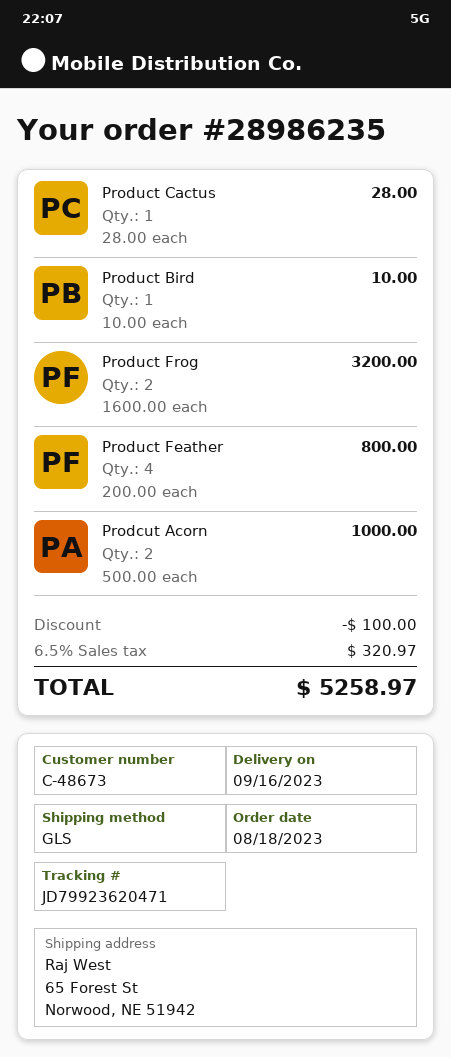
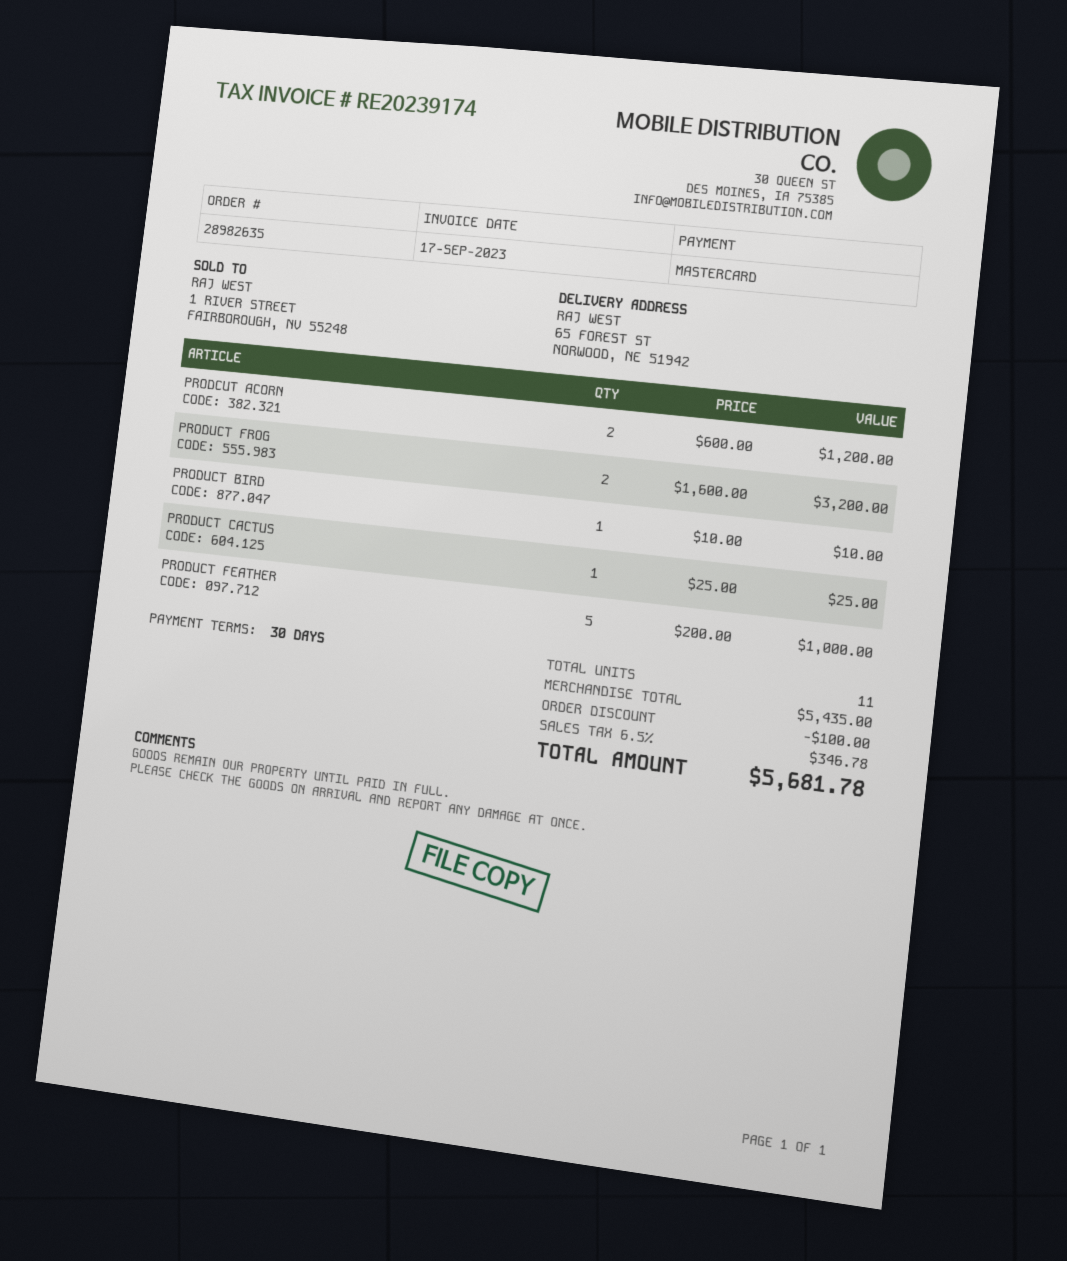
order number: 28986235 -> 28982635
Product Cactus: 1 x 28.00 = 28.00 -> 1 x 25.00 = 25.00
Product Feather: 4 x 200.00 = 800.00 -> 5 x 200.00 = 1000.00
Prodcut Acorn: 2 x 500.00 = 1000.00 -> 2 x 600.00 = 1200.00
tax: 6.5% = 320.97 -> 6.5% = 346.78
total: 5258.97 -> 5681.78

